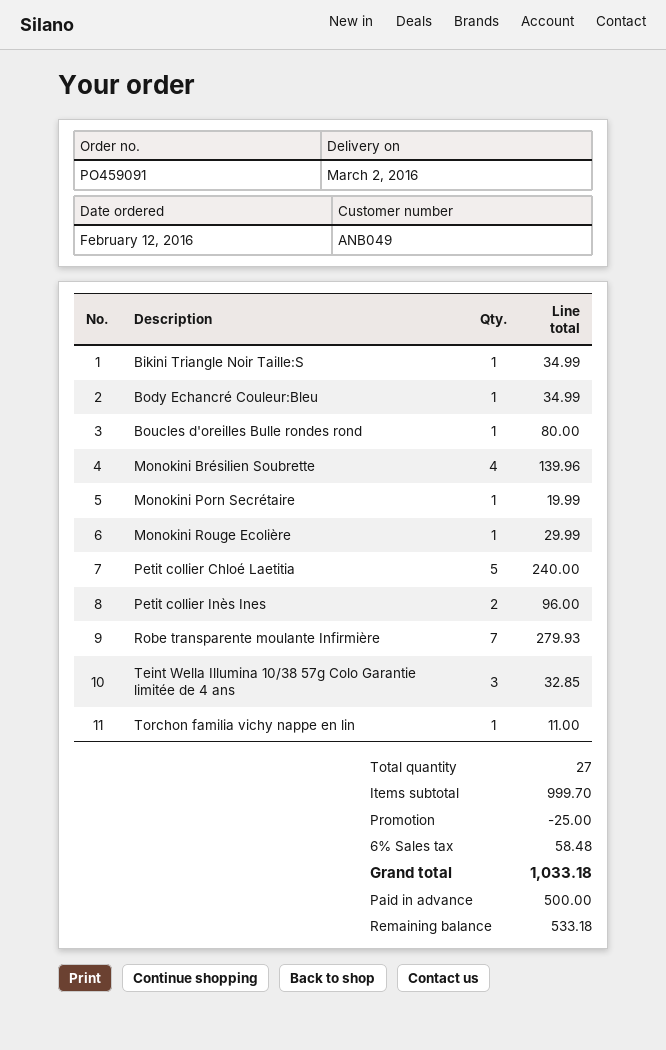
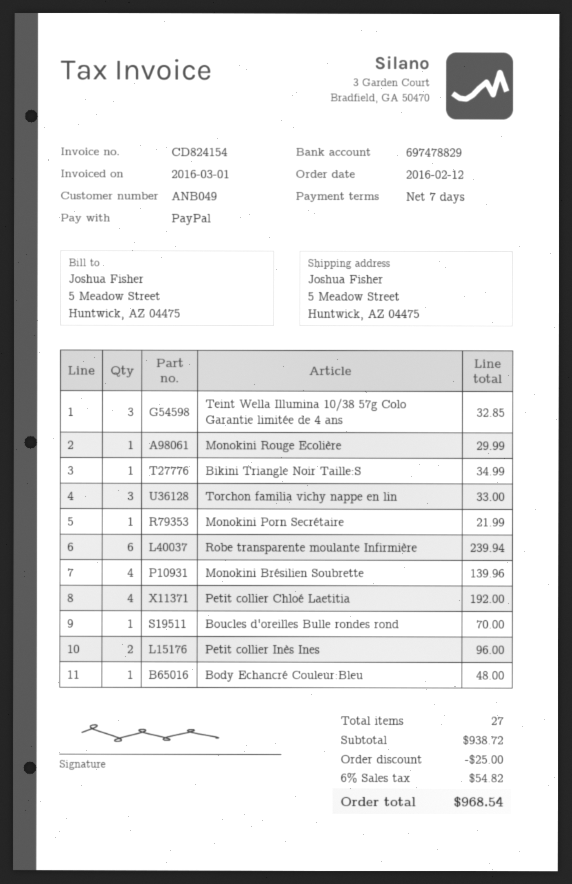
Body Echancré Couleur:Bleu: 1 for 34.99 -> 1 for 48.00
Boucles d'oreilles Bulle rondes rond: 1 for 80.00 -> 1 for 70.00
Monokini Porn Secrétaire: 1 for 19.99 -> 1 for 21.99
Petit collier Chloé Laetitia: 5 for 240.00 -> 4 for 192.00
Robe transparente moulante Infirmière: 7 for 279.93 -> 6 for 239.94
Torchon familia vichy nappe en lin: 1 for 11.00 -> 3 for 33.00
subtotal: 999.70 -> 938.72
tax: 6% = 58.48 -> 6% = 54.82
total: 1033.18 -> 968.54

